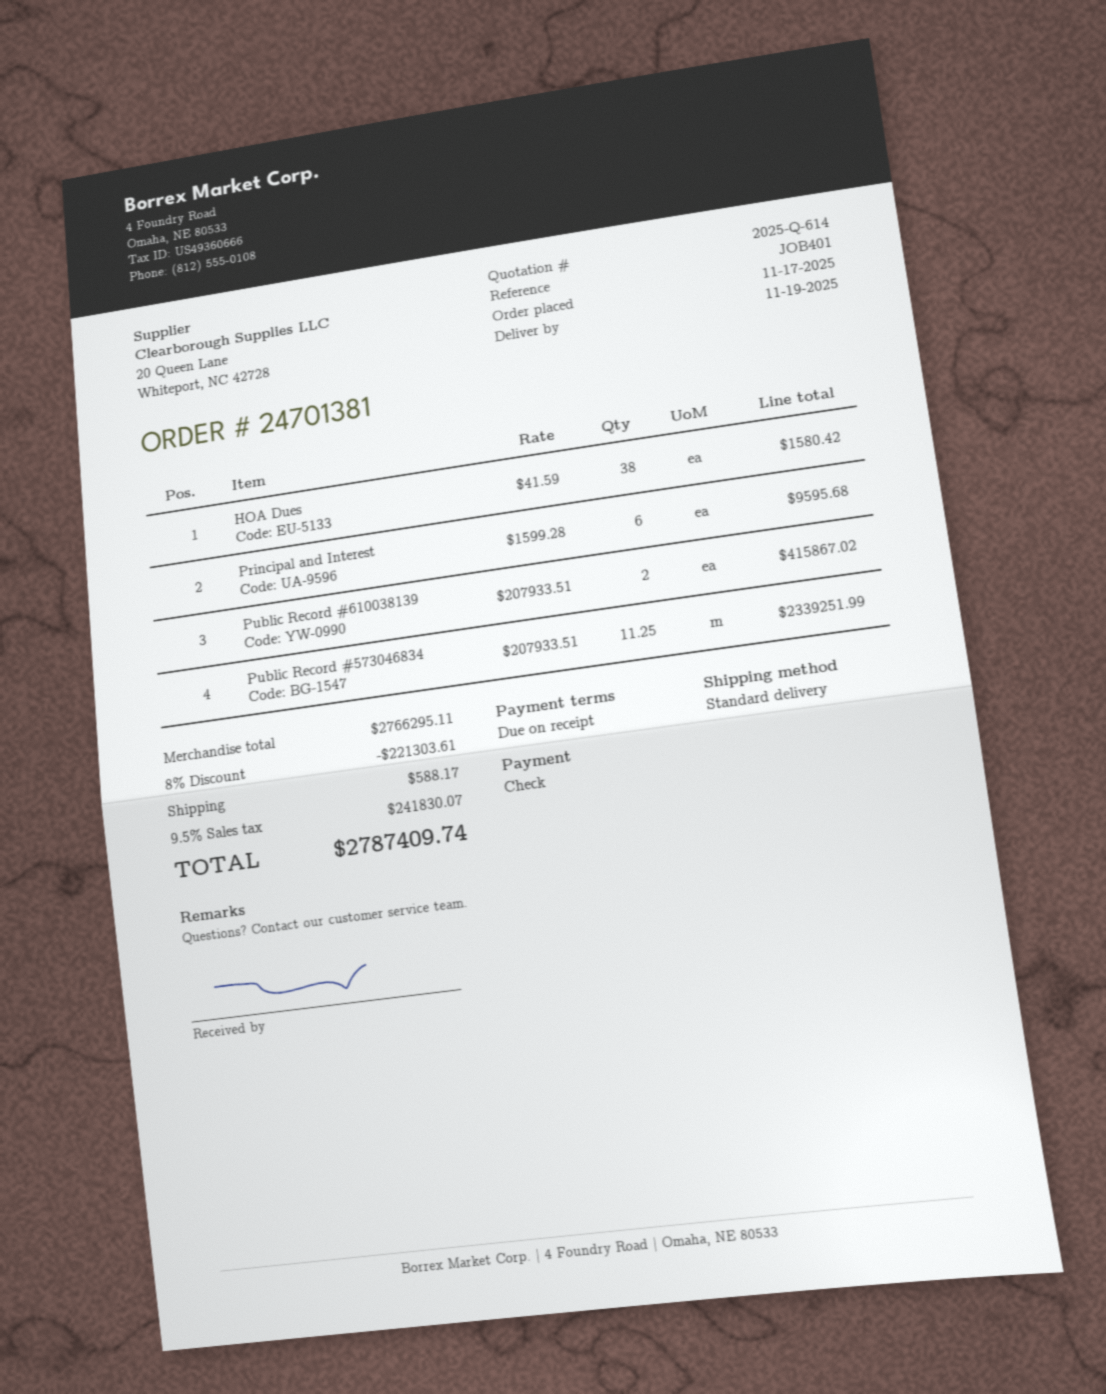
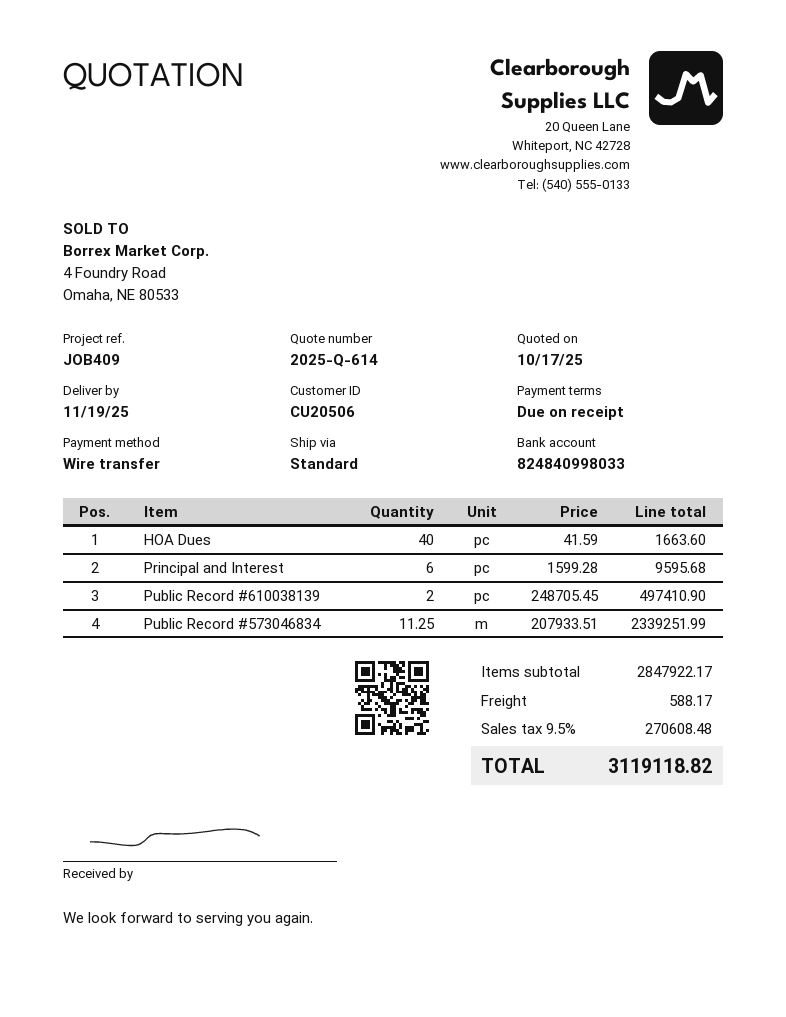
reference: JOB401 -> JOB409
payment method: cheque -> bank transfer
HOA Dues: 38 x 41.59 = 1580.42 -> 40 x 41.59 = 1663.60
Public Record #610038139: 2 x 207933.51 = 415867.02 -> 2 x 248705.45 = 497410.90
subtotal: 2766295.11 -> 2847922.17
discount: 8% = 221303.61 -> none
tax: 9.5% = 241830.07 -> 9.5% = 270608.48
total: 2787409.74 -> 3119118.82

